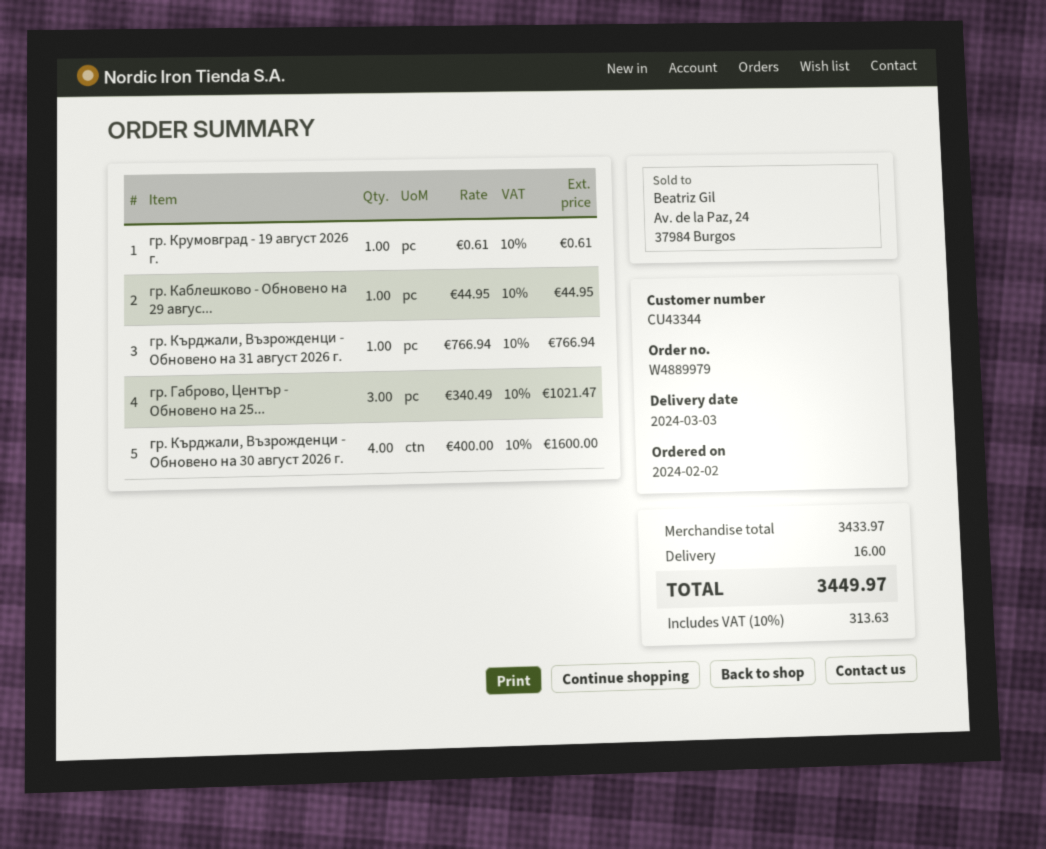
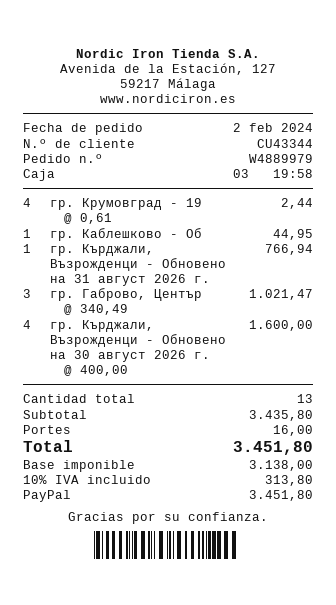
гр. Крумовград - 19 август 2026 г.: 1 x 0.61 = 0.61 -> 4 x 0.61 = 2.44
subtotal: 3433.97 -> 3435.80
tax: 10% = 313.63 -> 10% = 313.80
total: 3449.97 -> 3451.80

